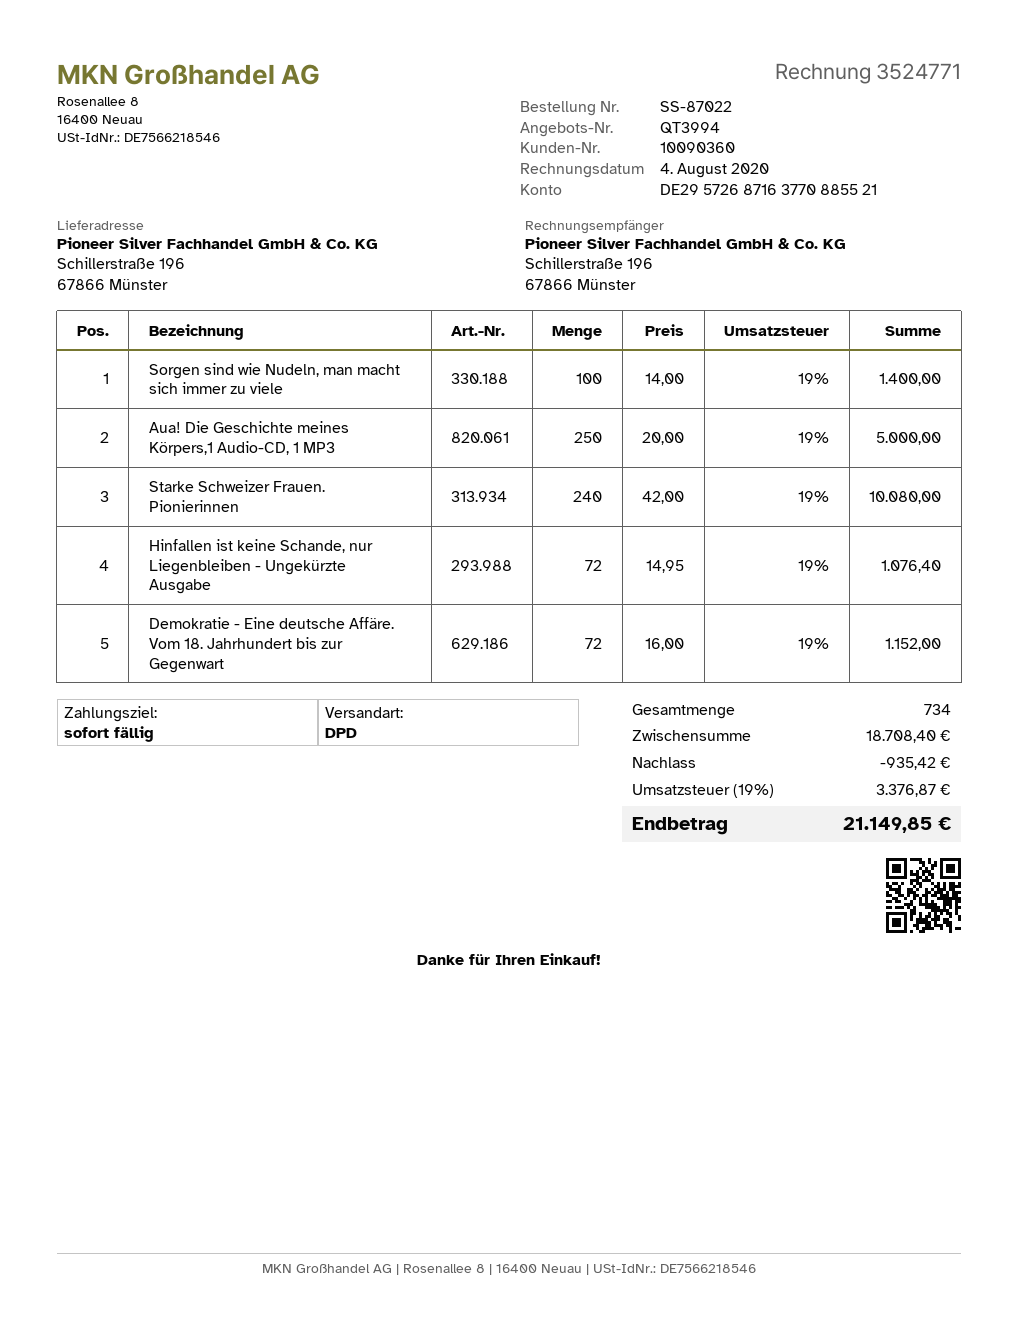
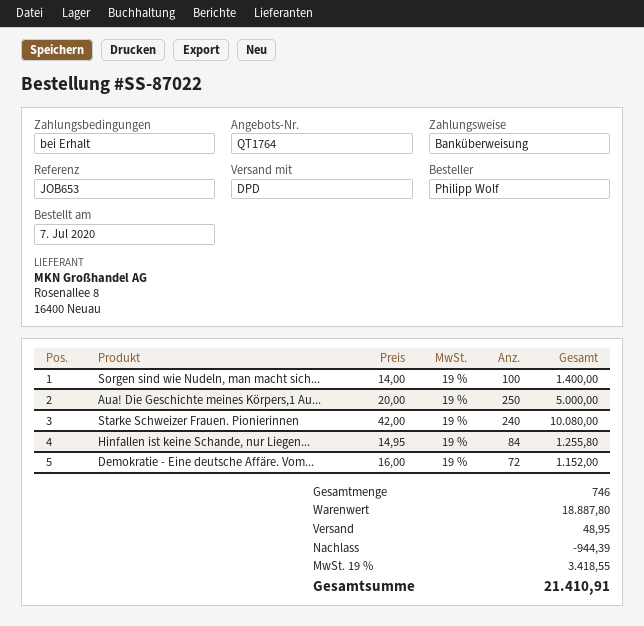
quote number: QT3994 -> QT1764
Hinfallen ist keine Schande, nur Liegenbleiben - Ungekürzte Ausgabe: 72 x 14.95 = 1076.40 -> 84 x 14.95 = 1255.80
total quantity: 734 -> 746
subtotal: 18708.40 -> 18887.80
discount: 935.42 -> 944.39
shipping: none -> 48.95
tax: 19% = 3376.87 -> 19% = 3418.55
total: 21149.85 -> 21410.91

